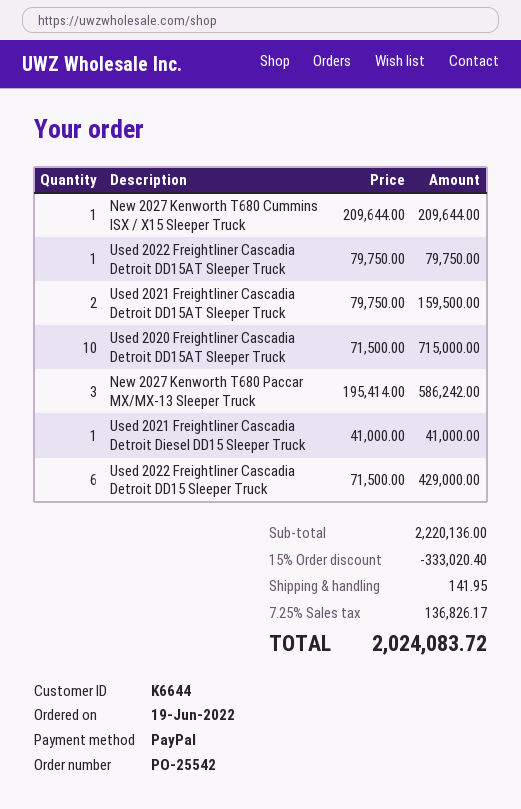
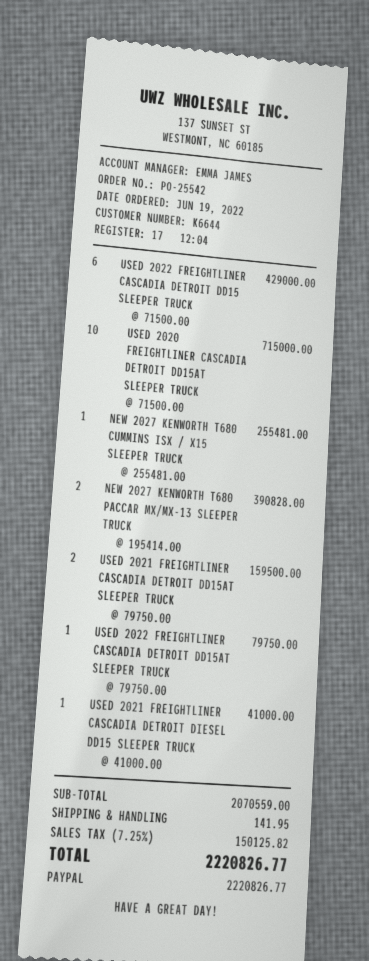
New 2027 Kenworth T680 Cummins ISX / X15 Sleeper Truck: 1 x 209644.00 = 209644.00 -> 1 x 255481.00 = 255481.00
New 2027 Kenworth T680 Paccar MX/MX-13 Sleeper Truck: 3 x 195414.00 = 586242.00 -> 2 x 195414.00 = 390828.00
subtotal: 2220136.00 -> 2070559.00
discount: 15% = 333020.40 -> none
tax: 7.25% = 136826.17 -> 7.25% = 150125.82
total: 2024083.72 -> 2220826.77

